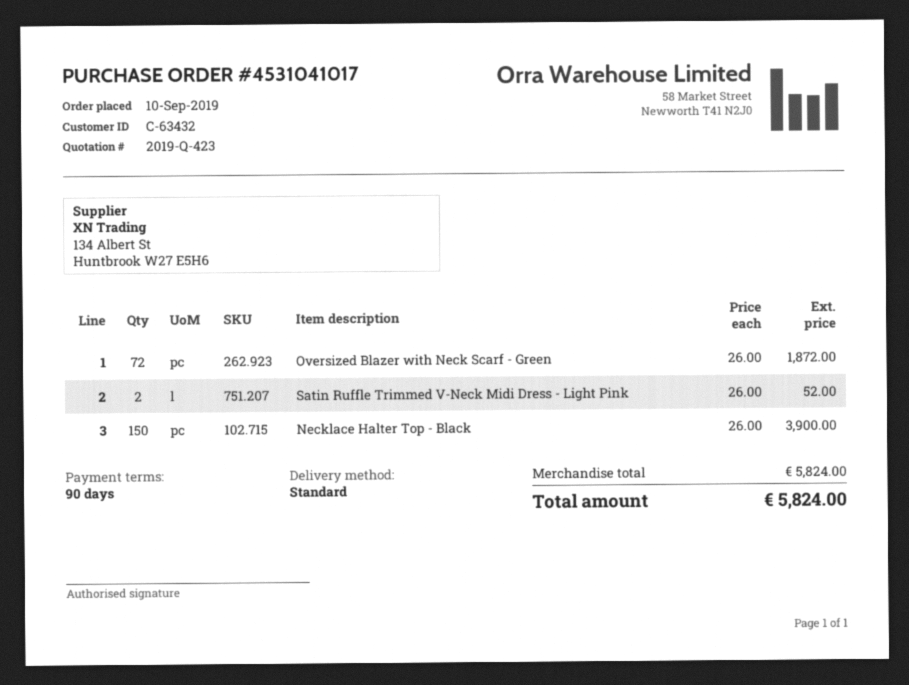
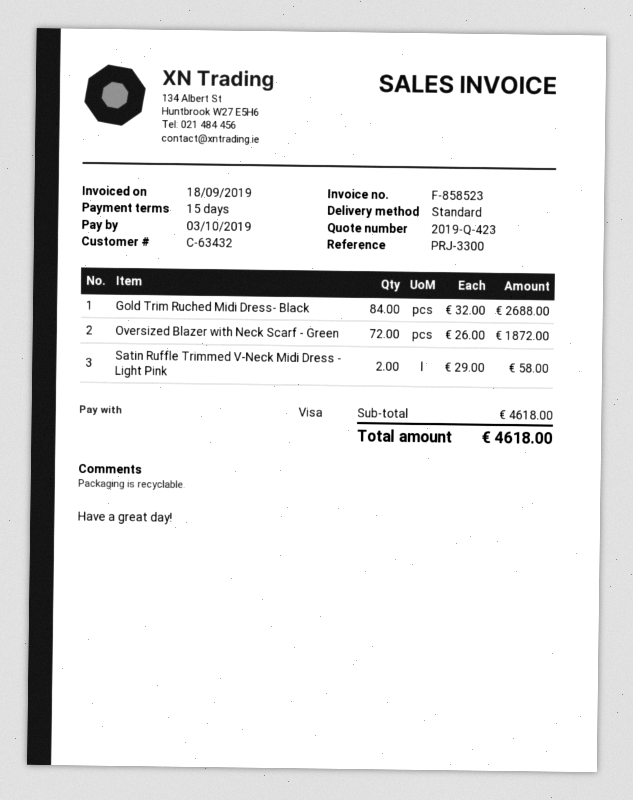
payment terms: 90 days -> 15 days
Satin Ruffle Trimmed V-Neck Midi Dress - Light Pink: 2 x 26.00 = 52.00 -> 2 x 29.00 = 58.00
Necklace Halter Top - Black: 150 x 26.00 = 3900.00 -> none
Gold Trim Ruched Midi Dress- Black: none -> 84 x 32.00 = 2688.00
subtotal: 5824.00 -> 4618.00
total: 5824.00 -> 4618.00

